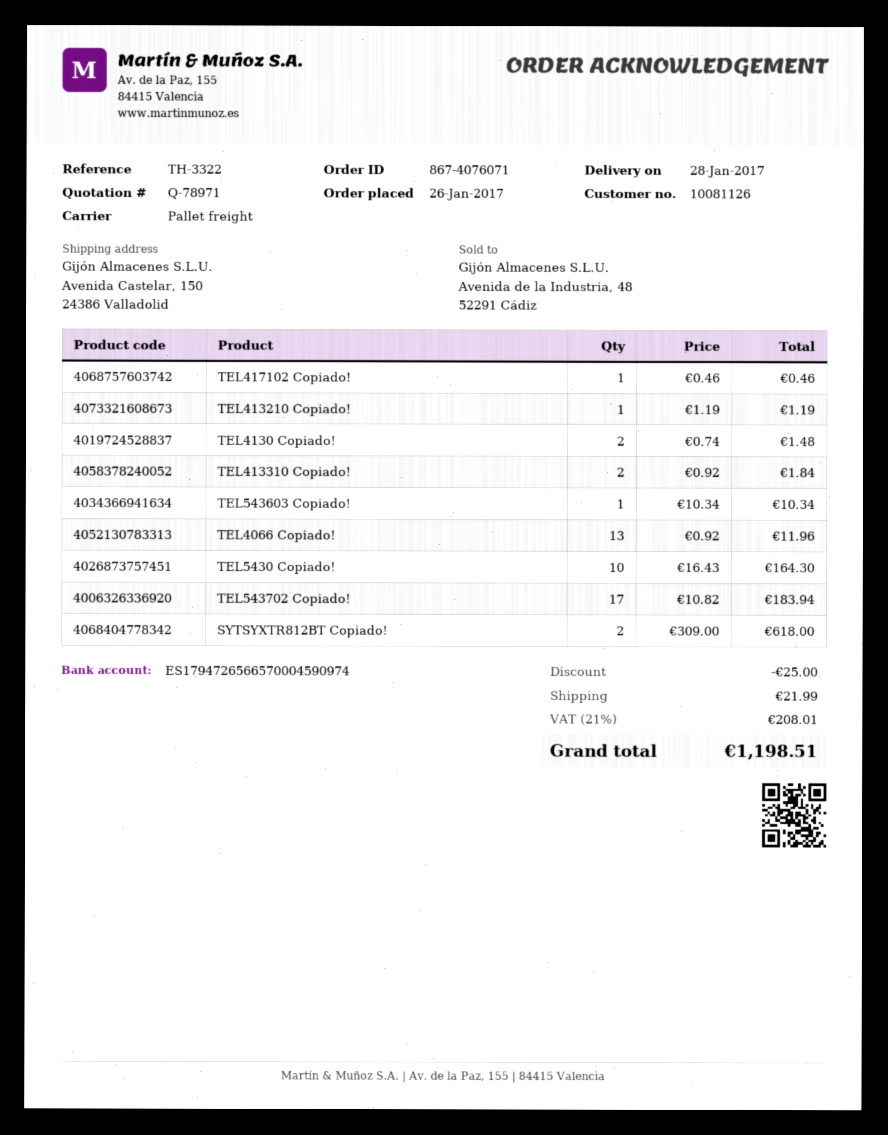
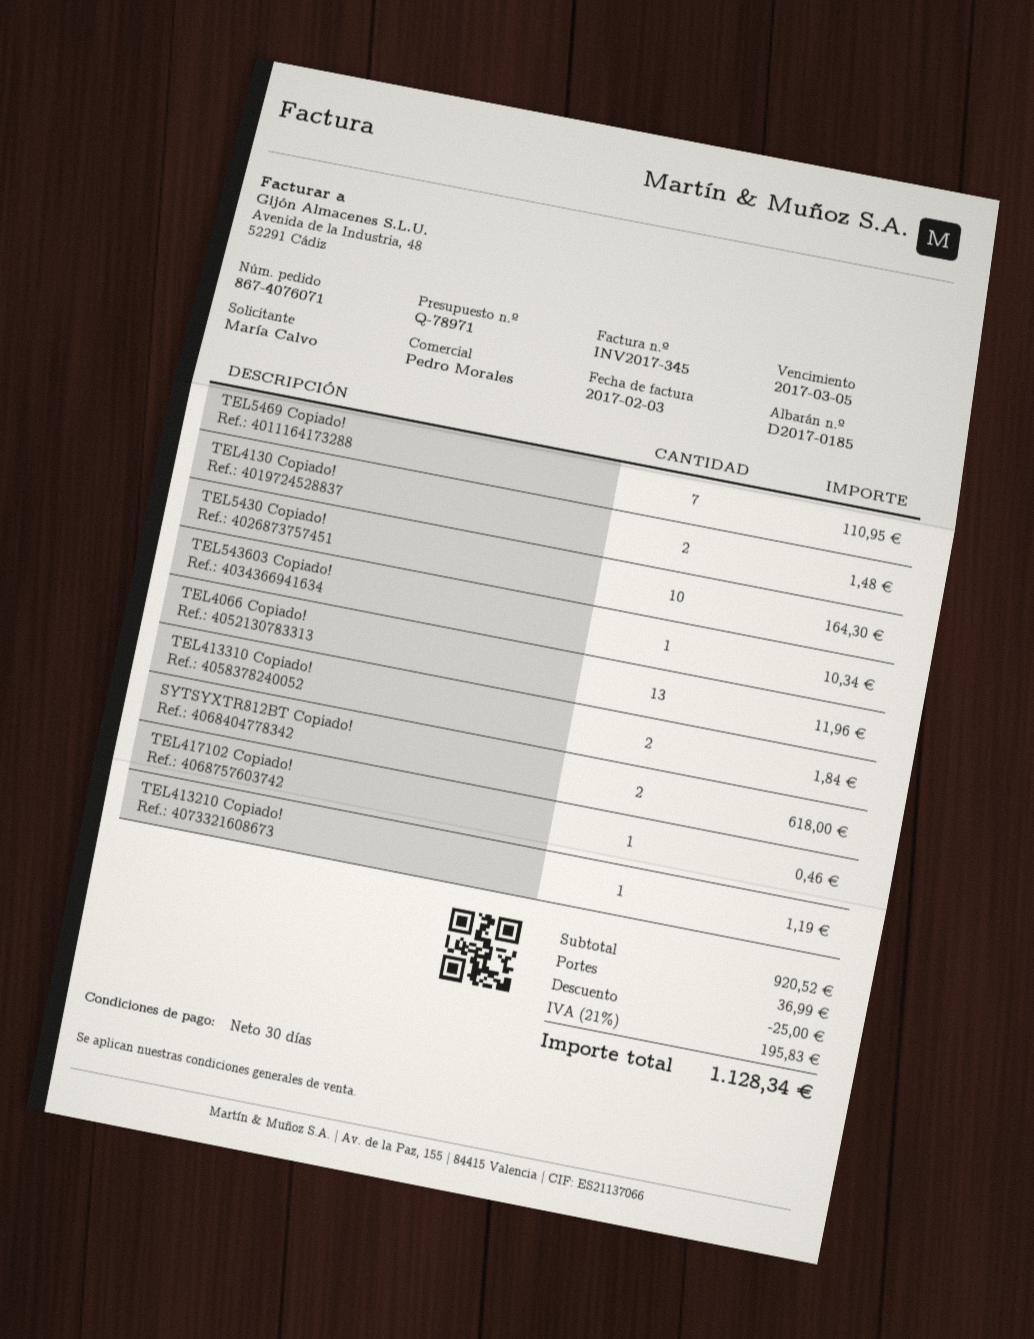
TEL543702 Copiado!: 17 for 183.94 -> none
TEL5469 Copiado!: none -> 7 for 110.95
shipping: 21.99 -> 36.99
tax: 21% = 208.01 -> 21% = 195.83
total: 1198.51 -> 1128.34

